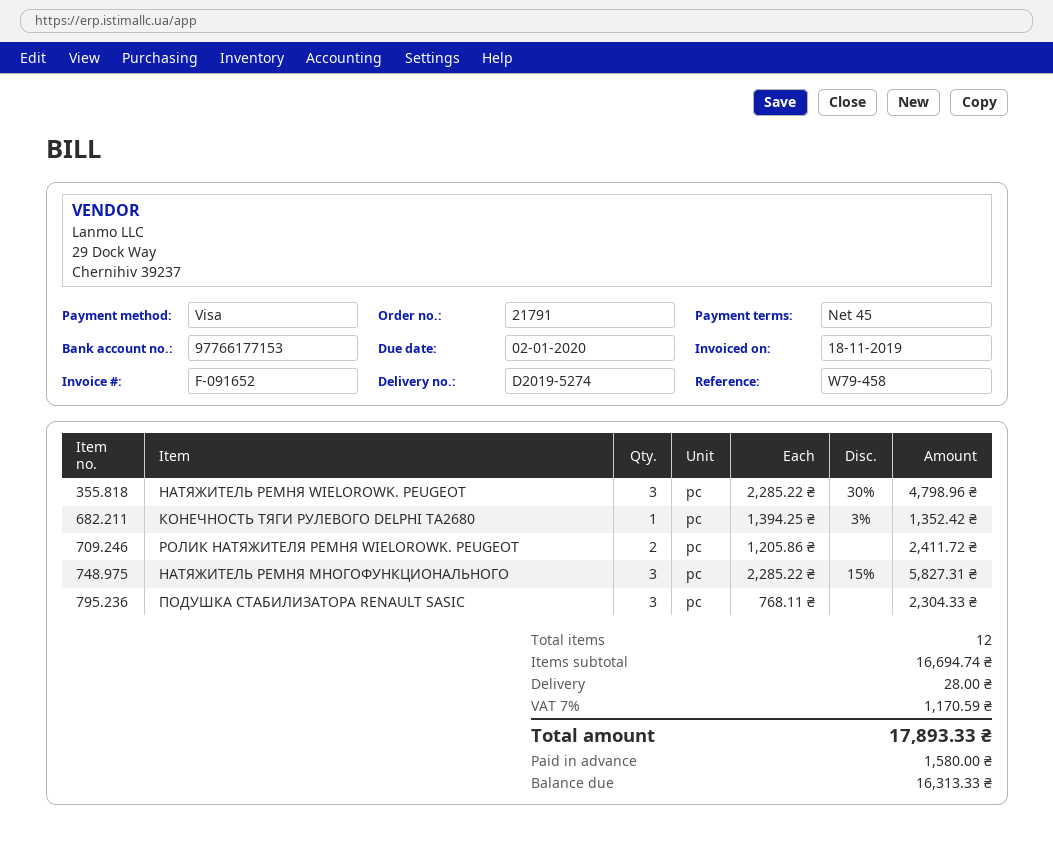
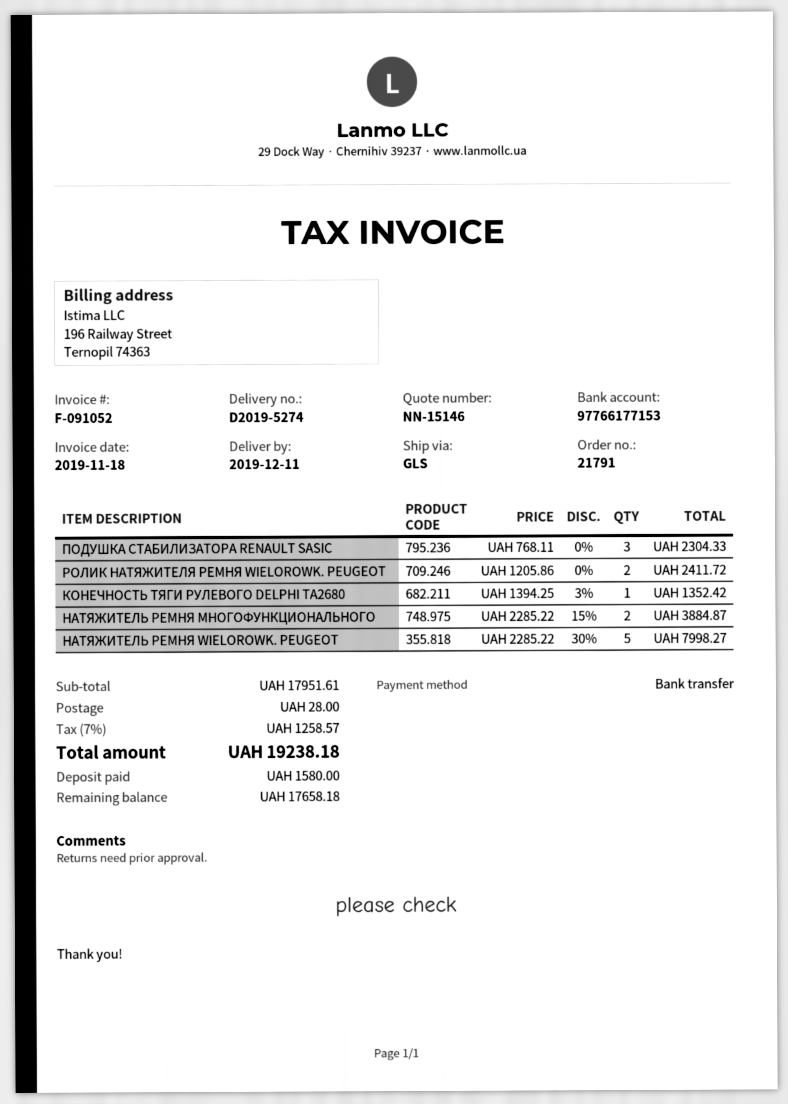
invoice number: F-091652 -> F-091052
payment method: Visa -> bank transfer
НАТЯЖИТЕЛЬ РЕМНЯ WIELOROWK. PEUGEOT: 3 x 2285.22 - 30% = 4798.96 -> 5 x 2285.22 - 30% = 7998.27
НАТЯЖИТЕЛЬ РЕМНЯ МНОГОФУНКЦИОНАЛЬНОГО: 3 x 2285.22 - 15% = 5827.31 -> 2 x 2285.22 - 15% = 3884.87
subtotal: 16694.74 -> 17951.61
tax: 7% = 1170.59 -> 7% = 1258.57
total: 17893.33 -> 19238.18
balance: 16313.33 -> 17658.18

